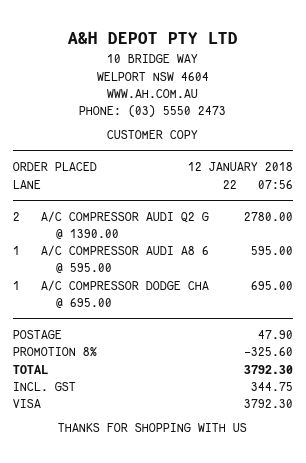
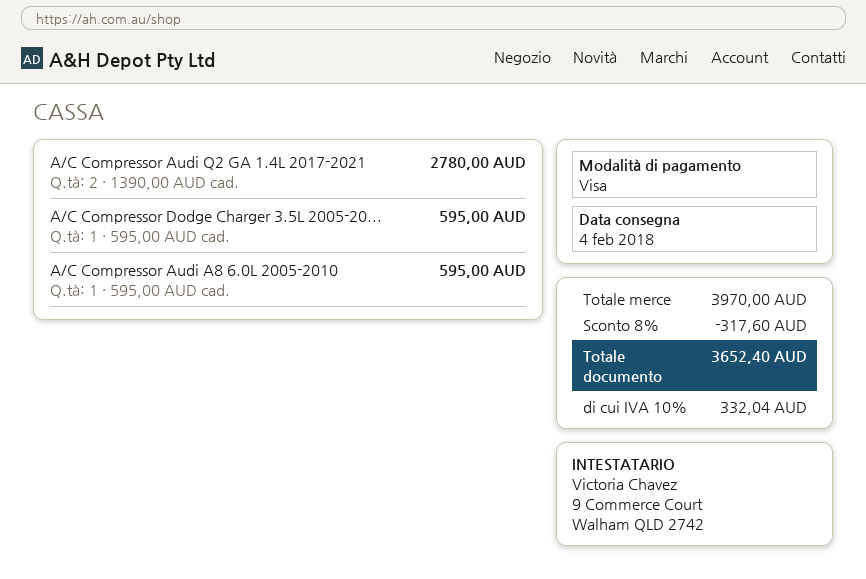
A/C COMPRESSOR DODGE CHA: 1 x 695.00 = 695.00 -> 1 x 595.00 = 595.00
discount: 8% = 325.60 -> 8% = 317.60
shipping: 47.90 -> none
tax: 344.75 -> 332.04
total: 3792.30 -> 3652.40

